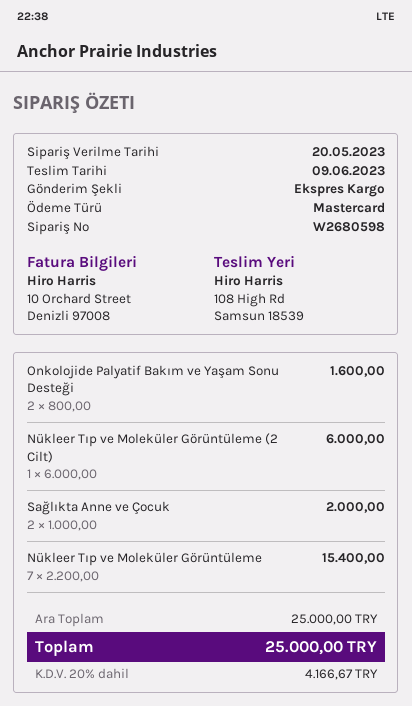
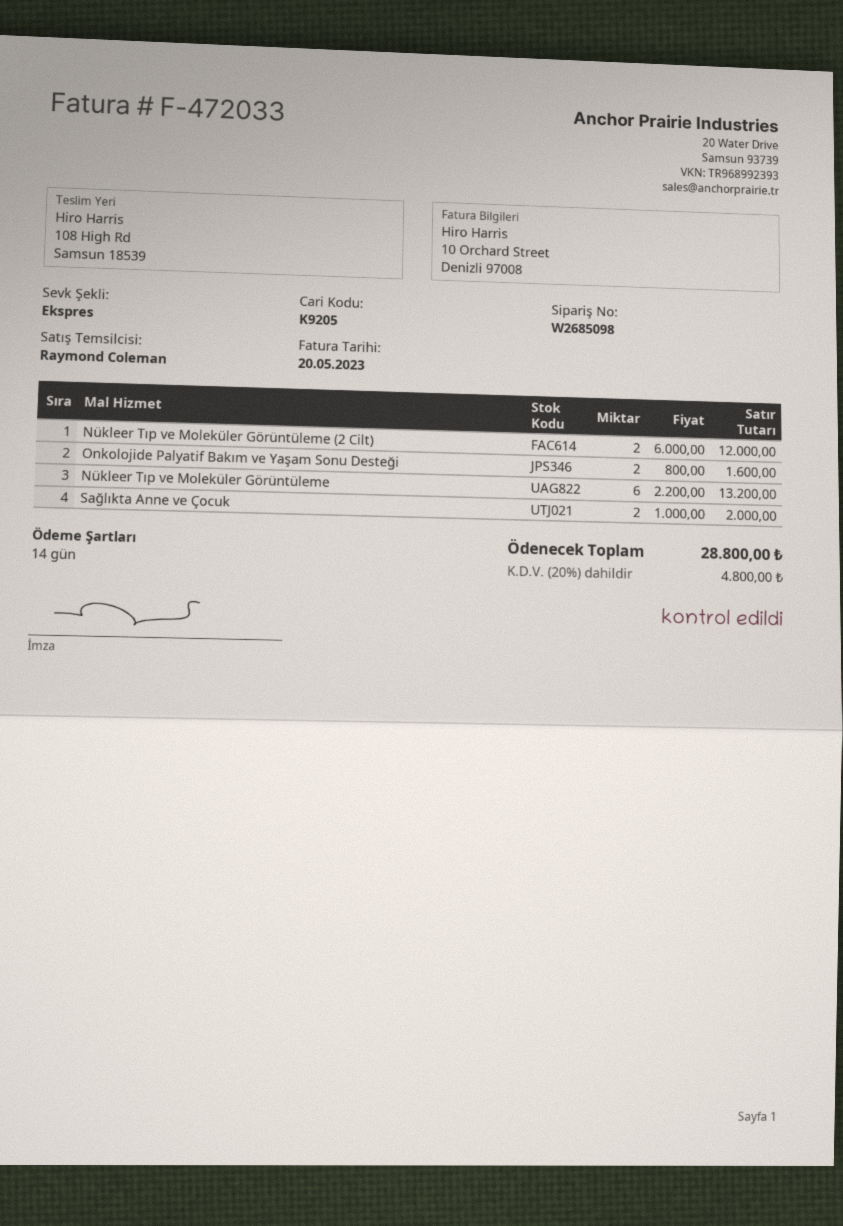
order number: W2680598 -> W2685098
Nükleer Tıp ve Moleküler Görüntüleme (2 Cilt): 1 x 6000.00 = 6000.00 -> 2 x 6000.00 = 12000.00
Nükleer Tıp ve Moleküler Görüntüleme: 7 x 2200.00 = 15400.00 -> 6 x 2200.00 = 13200.00
tax: 20% = 4166.67 -> 20% = 4800.00
total: 25000.00 -> 28800.00

